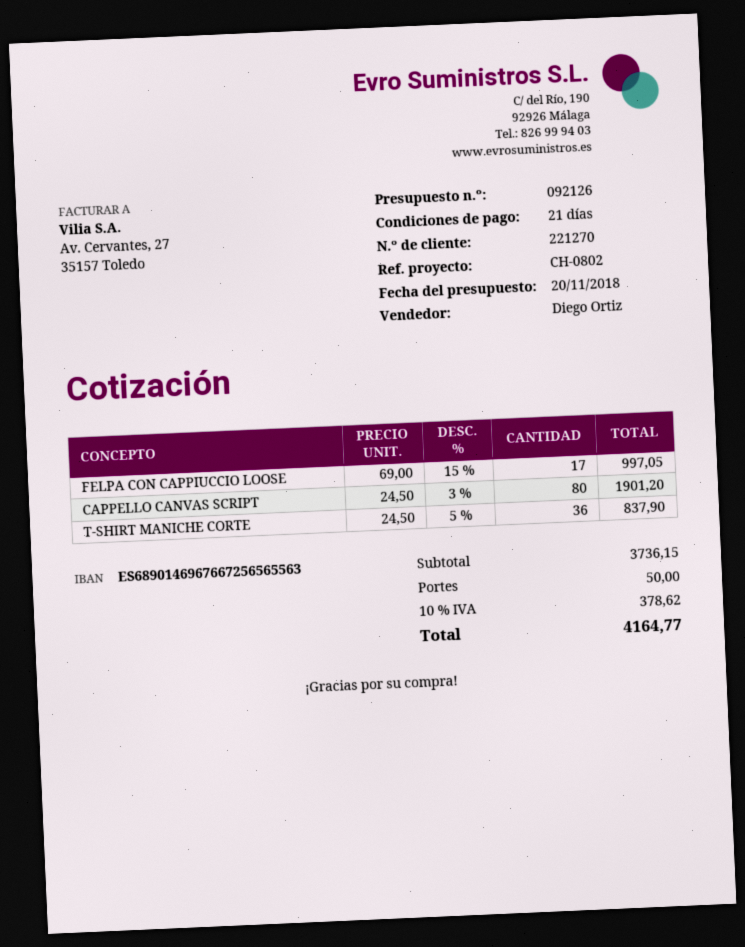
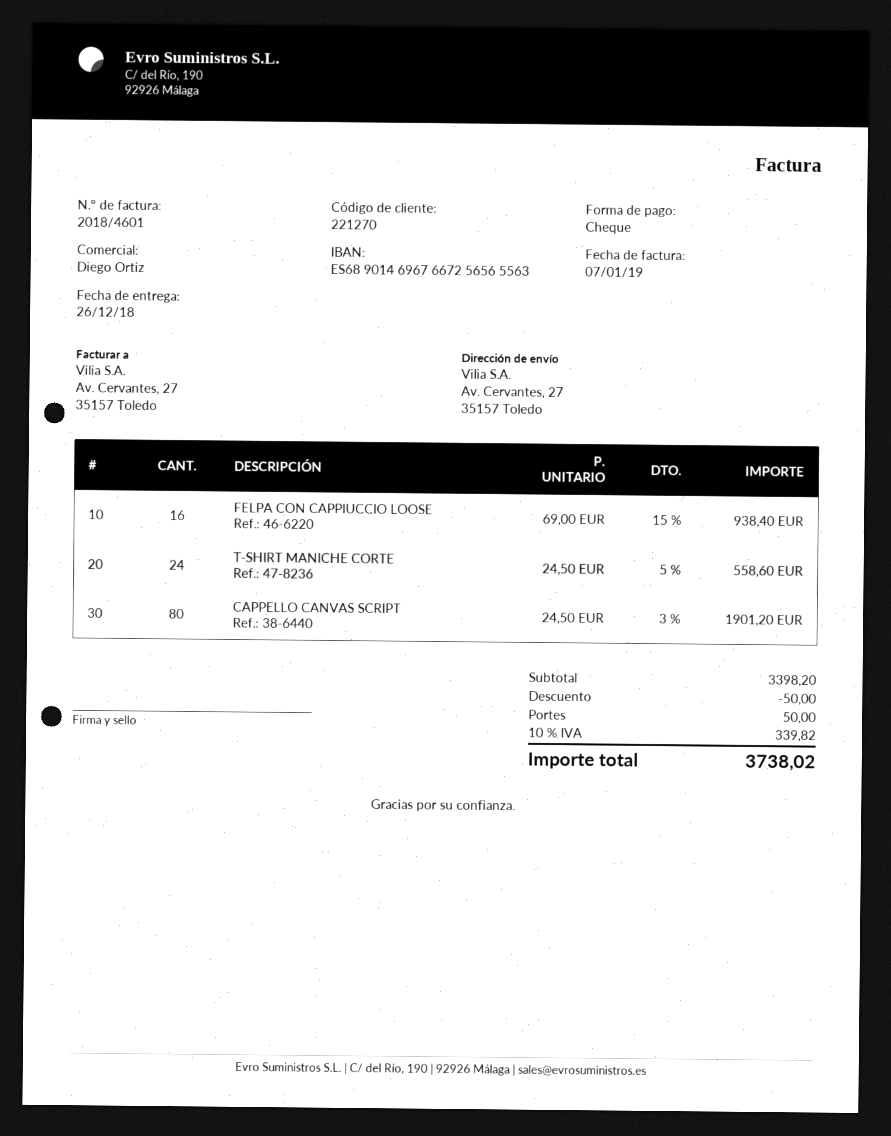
FELPA CON CAPPIUCCIO LOOSE: 17 x 69.00 - 15% = 997.05 -> 16 x 69.00 - 15% = 938.40
T-SHIRT MANICHE CORTE: 36 x 24.50 - 5% = 837.90 -> 24 x 24.50 - 5% = 558.60
subtotal: 3736.15 -> 3398.20
discount: none -> 50.00
tax: 10% = 378.62 -> 10% = 339.82
total: 4164.77 -> 3738.02

